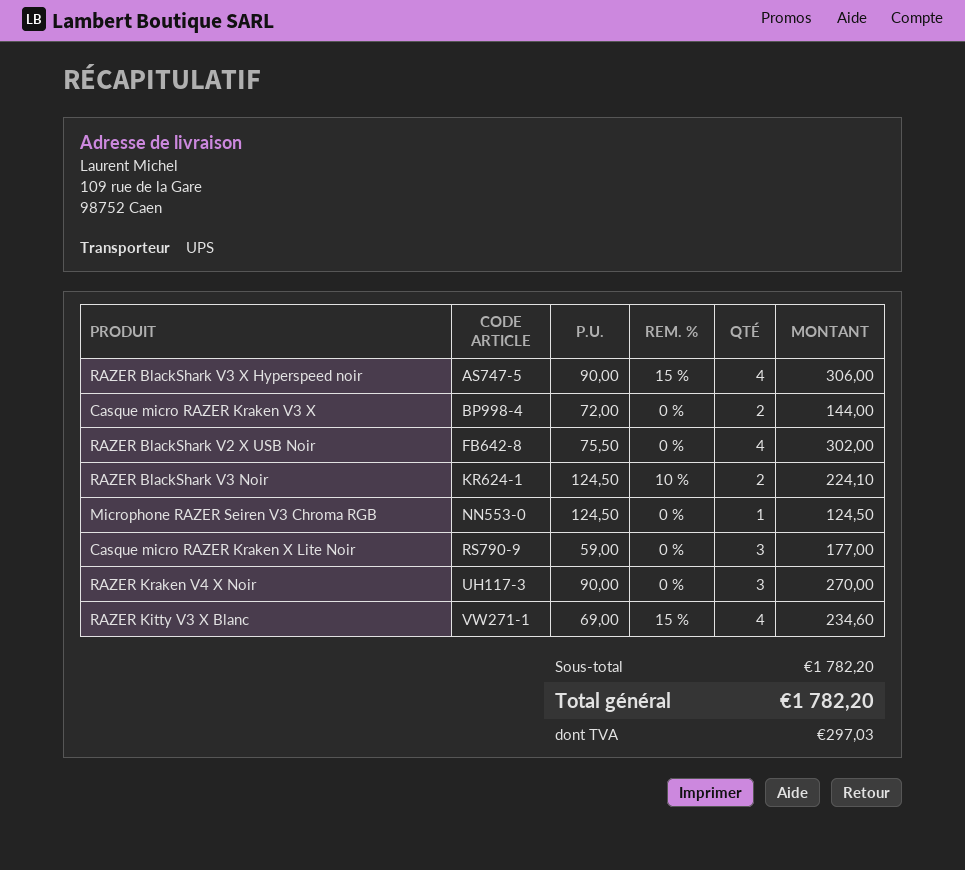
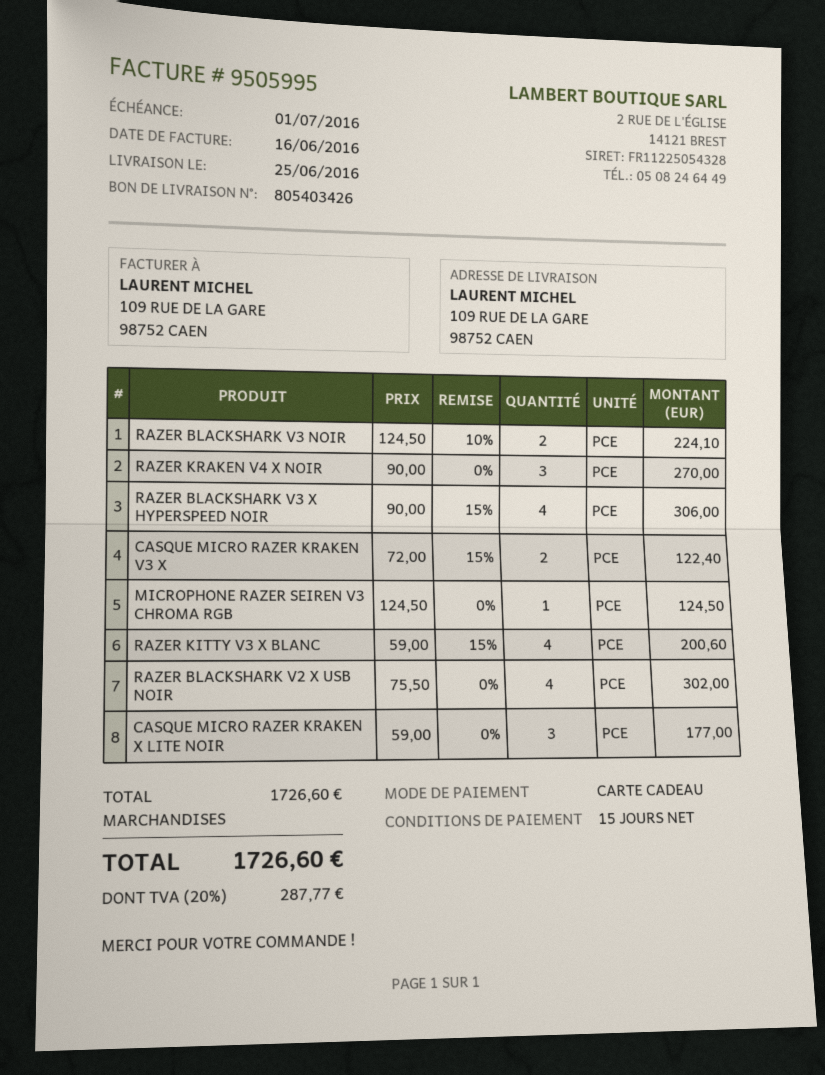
Casque micro RAZER Kraken V3 X: 2 x 72.00 = 144.00 -> 2 x 72.00 - 15% = 122.40
RAZER Kitty V3 X Blanc: 4 x 69.00 - 15% = 234.60 -> 4 x 59.00 - 15% = 200.60
subtotal: 1782.20 -> 1726.60
tax: 297.03 -> 287.77
total: 1782.20 -> 1726.60

